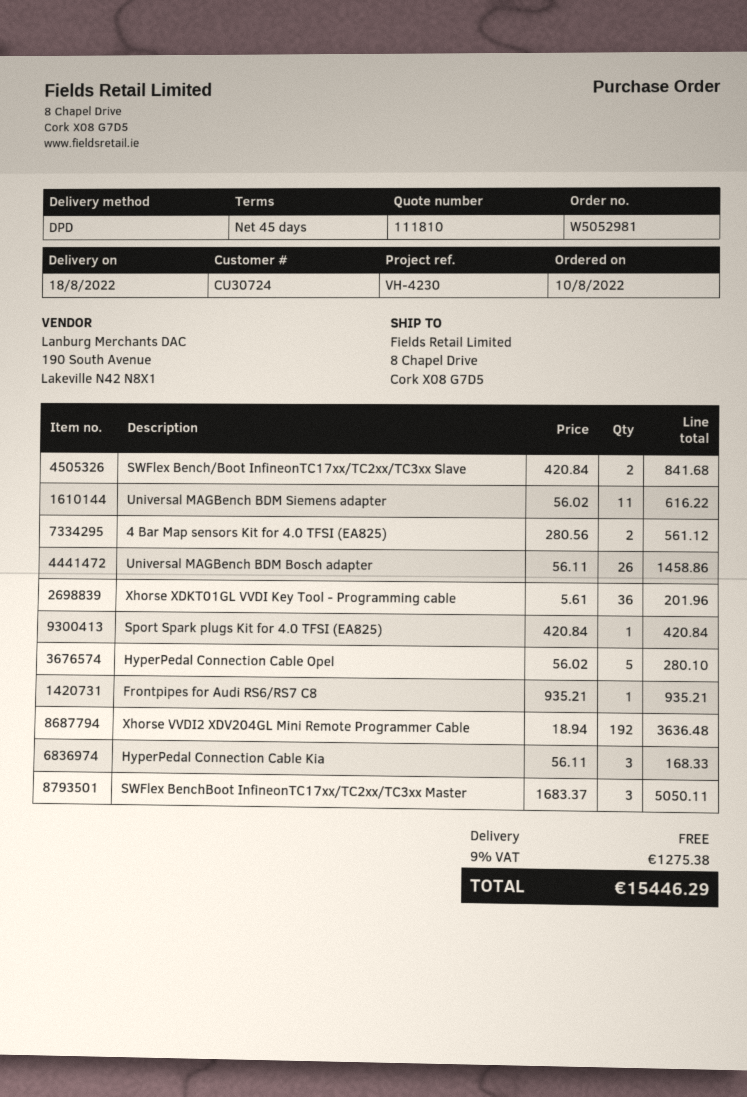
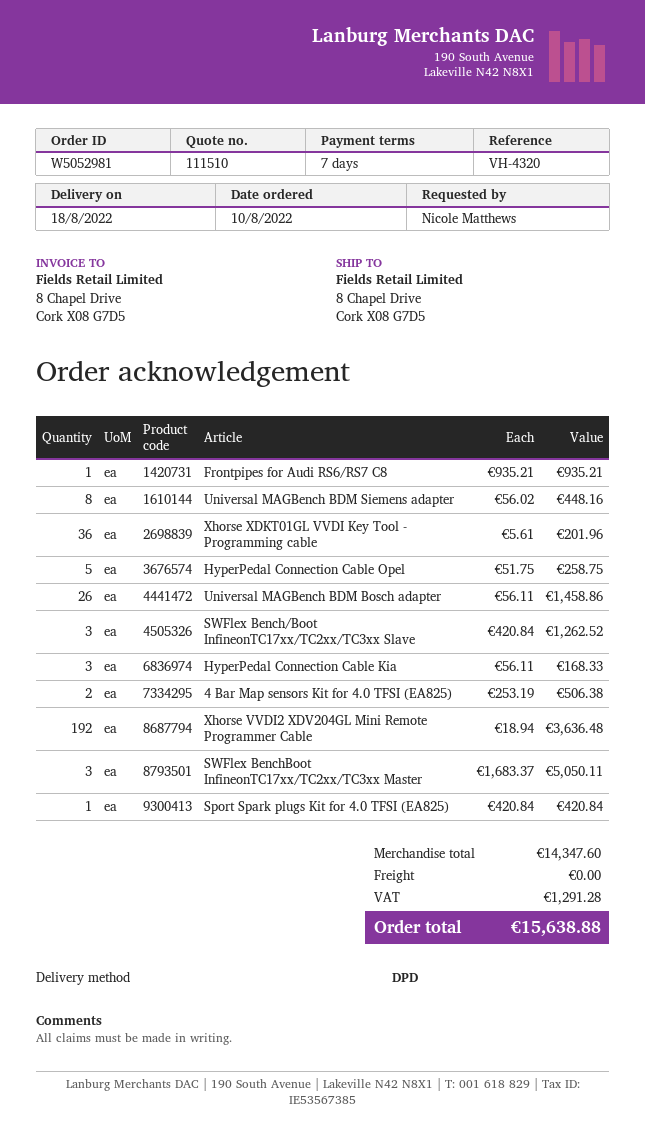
quote number: 111810 -> 111510
payment terms: 45 days -> 7 days
reference: VH-4230 -> VH-4320
SWFlex Bench/Boot InfineonTC17xx/TC2xx/TC3xx Slave: 2 x 420.84 = 841.68 -> 3 x 420.84 = 1262.52
Universal MAGBench BDM Siemens adapter: 11 x 56.02 = 616.22 -> 8 x 56.02 = 448.16
4 Bar Map sensors Kit for 4.0 TFSI (EA825): 2 x 280.56 = 561.12 -> 2 x 253.19 = 506.38
HyperPedal Connection Cable Opel: 5 x 56.02 = 280.10 -> 5 x 51.75 = 258.75
tax: 1275.38 -> 1291.28
total: 15446.29 -> 15638.88

